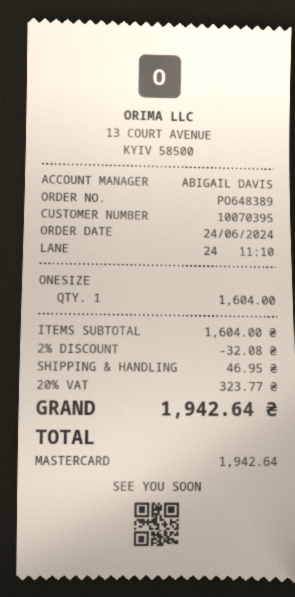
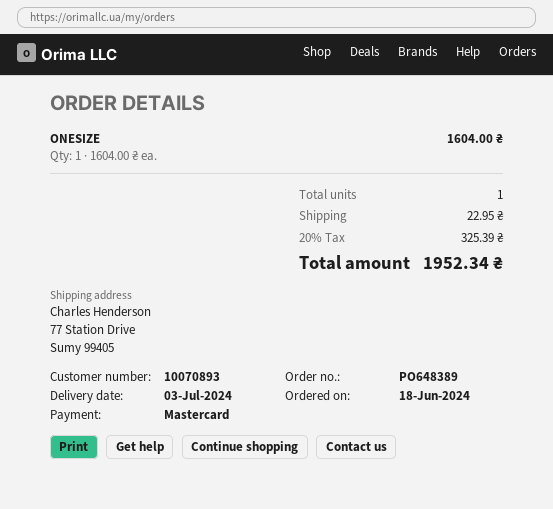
order date: 2024-06-24 -> 2024-06-18
customer number: 10070395 -> 10070893
discount: 2% = 32.08 -> none
shipping: 46.95 -> 22.95
tax: 20% = 323.77 -> 20% = 325.39
total: 1942.64 -> 1952.34

